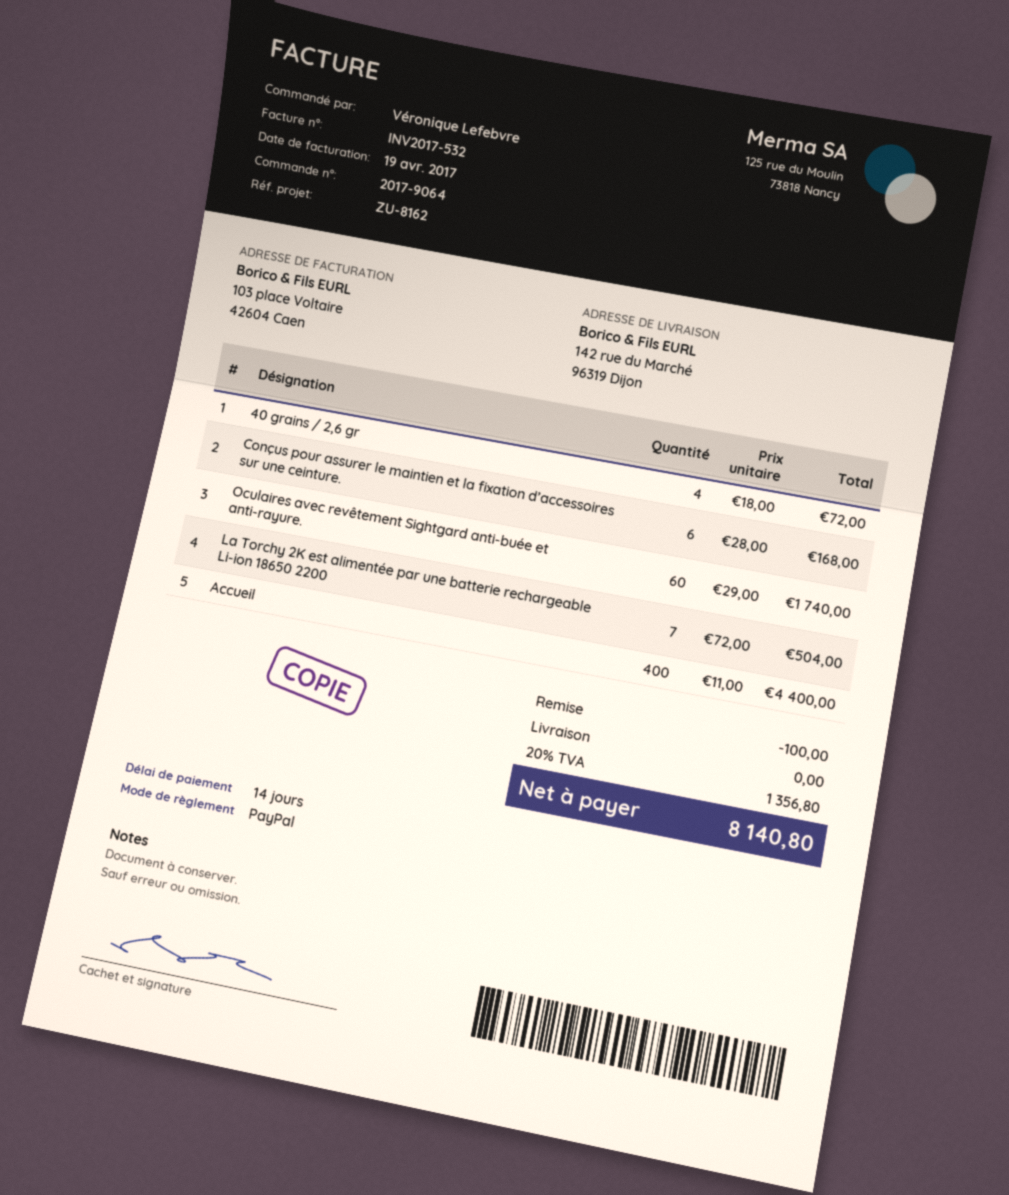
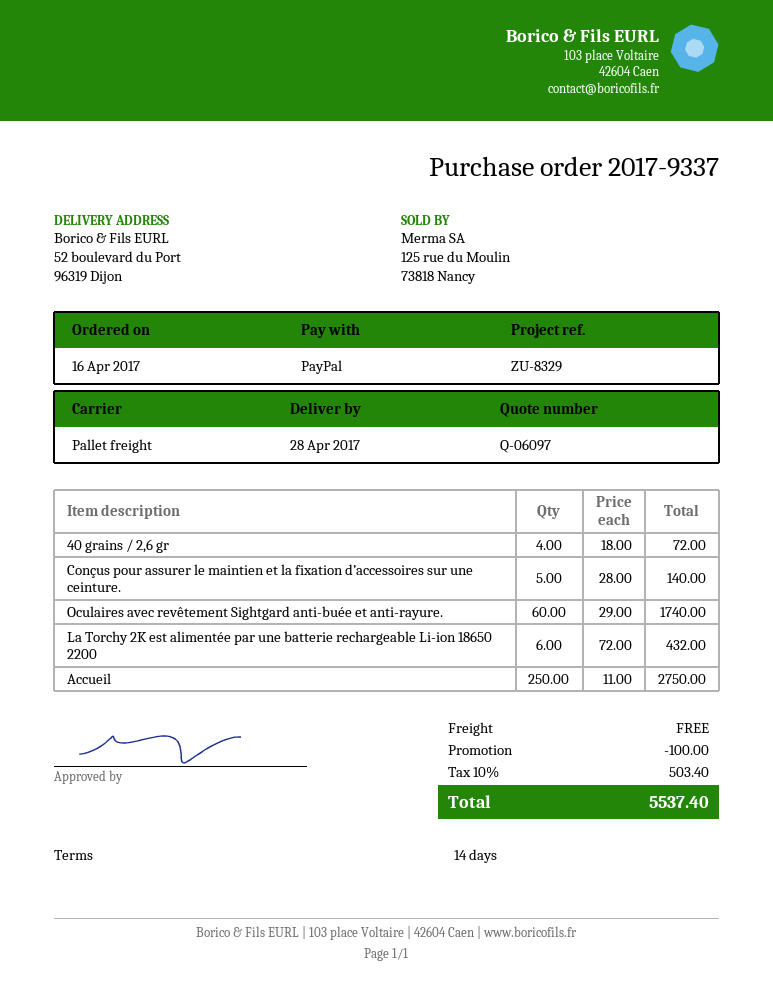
order number: 2017-9064 -> 2017-9337
reference: ZU-8162 -> ZU-8329
ship to: 142 rue du Marché, 96319 Dijon -> 52 boulevard du Port, 96319 Dijon
Conçus pour assurer le maintien et la fixation d’accessoires sur une ceinture.: 6 x 28.00 = 168.00 -> 5 x 28.00 = 140.00
La Torchy 2K est alimentée par une batterie rechargeable Li-ion 18650 2200: 7 x 72.00 = 504.00 -> 6 x 72.00 = 432.00
Accueil: 400 x 11.00 = 4400.00 -> 250 x 11.00 = 2750.00
tax: 20% = 1356.80 -> 10% = 503.40
total: 8140.80 -> 5537.40

